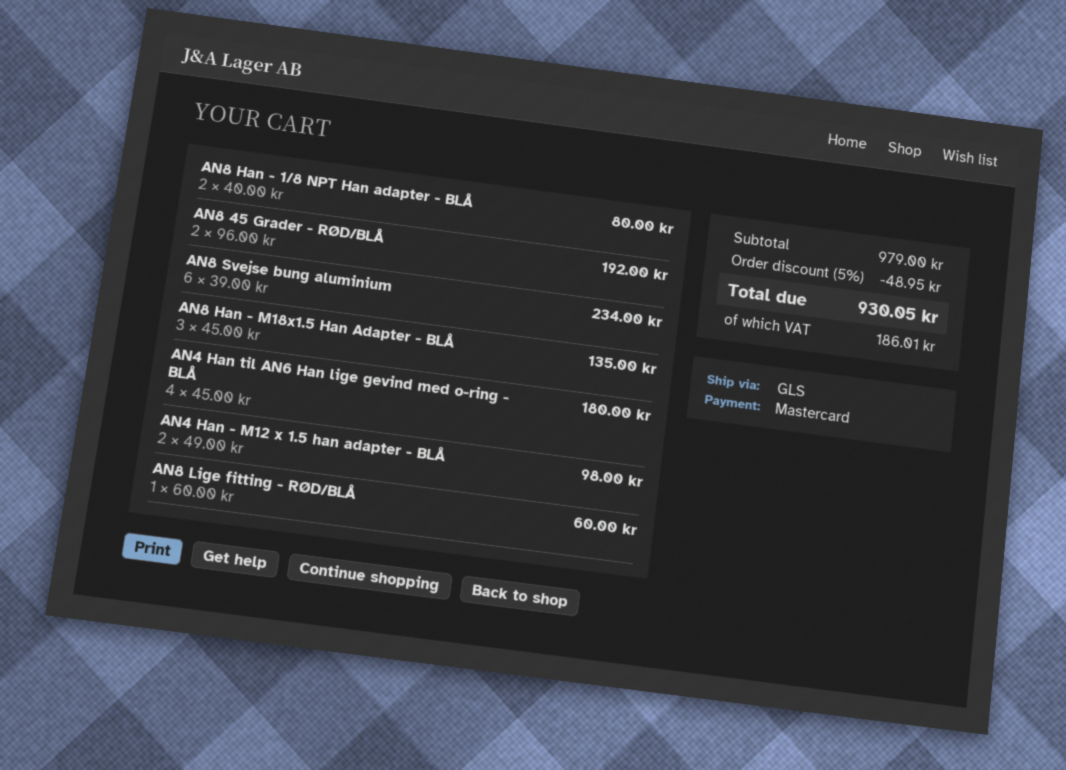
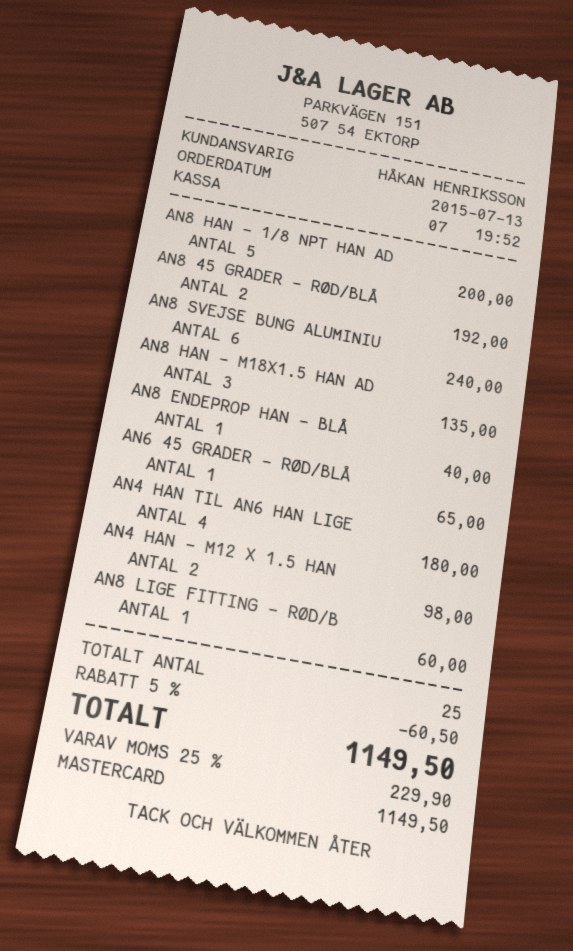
AN8 Han - 1/8 NPT Han adapter - BLÅ: 2 for 80.00 -> 5 for 200.00
AN8 Svejse bung aluminium: 6 for 234.00 -> 6 for 240.00
AN8 ENDEPROP HAN - BLÅ: none -> 1 for 40.00
AN6 45 GRADER - RØD/BLÅ: none -> 1 for 65.00
discount: 5% = 48.95 -> 5% = 60.50
tax: 186.01 -> 229.90
total: 930.05 -> 1149.50

